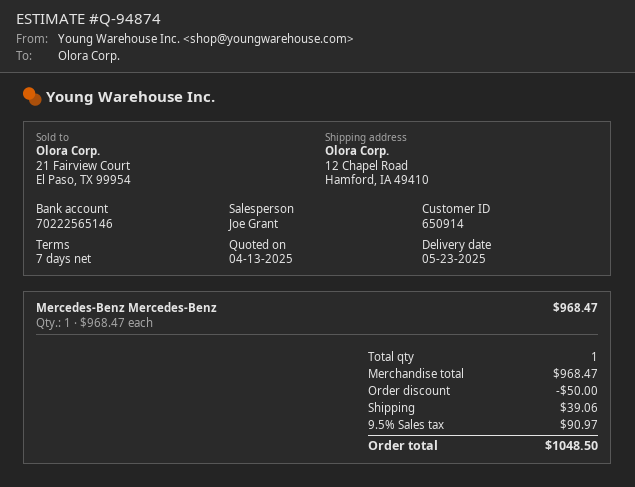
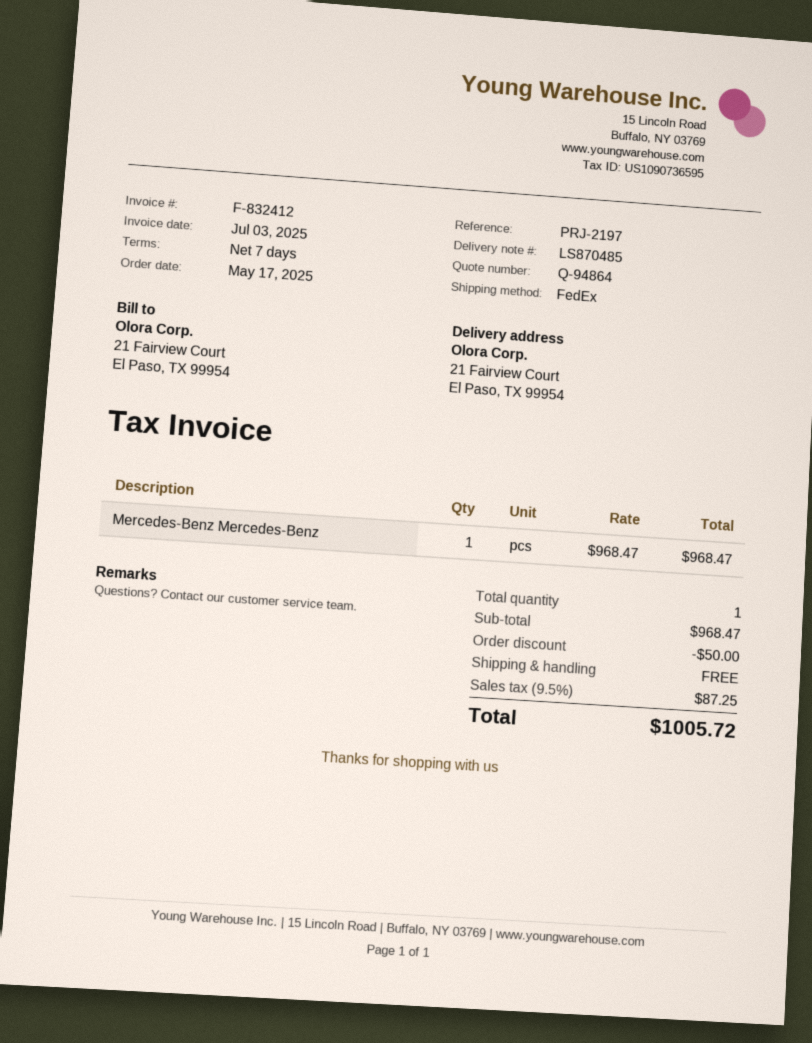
quote number: Q-94874 -> Q-94864
ship to: 12 Chapel Road, Hamford, IA 49410 -> 21 Fairview Court, El Paso, TX 99954
shipping: 39.06 -> 0.00
tax: 9.5% = 90.97 -> 9.5% = 87.25
total: 1048.50 -> 1005.72

